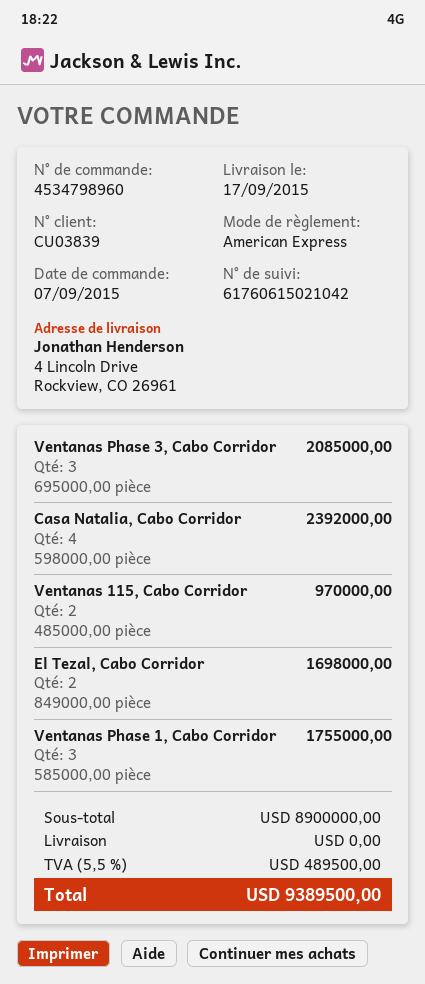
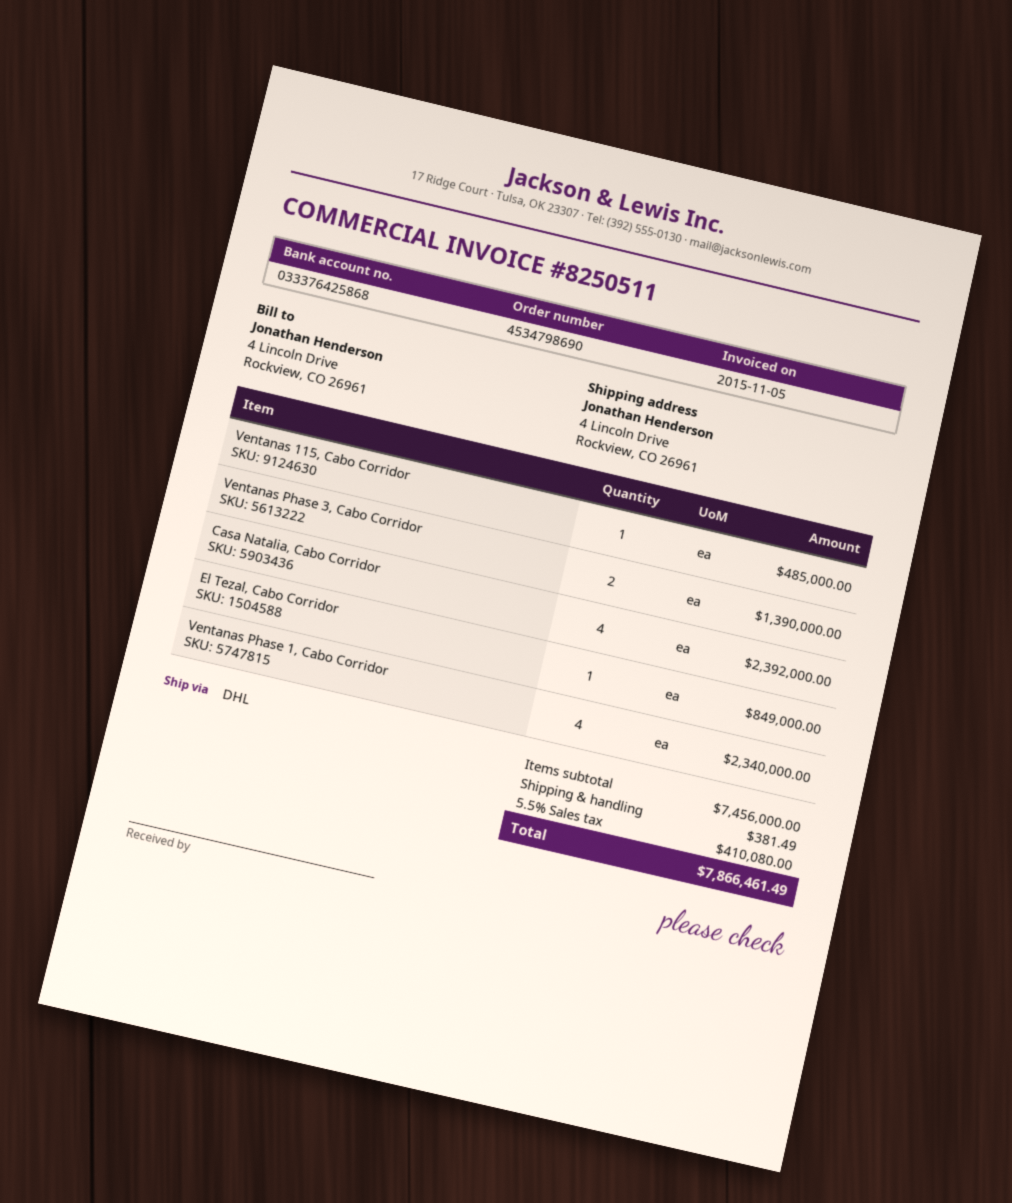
order number: 4534798960 -> 4534798690
Ventanas Phase 3, Cabo Corridor: 3 for 2085000.00 -> 2 for 1390000.00
Ventanas 115, Cabo Corridor: 2 for 970000.00 -> 1 for 485000.00
El Tezal, Cabo Corridor: 2 for 1698000.00 -> 1 for 849000.00
Ventanas Phase 1, Cabo Corridor: 3 for 1755000.00 -> 4 for 2340000.00
subtotal: 8900000.00 -> 7456000.00
shipping: 0.00 -> 381.49
tax: 5.5% = 489500.00 -> 5.5% = 410080.00
total: 9389500.00 -> 7866461.49

